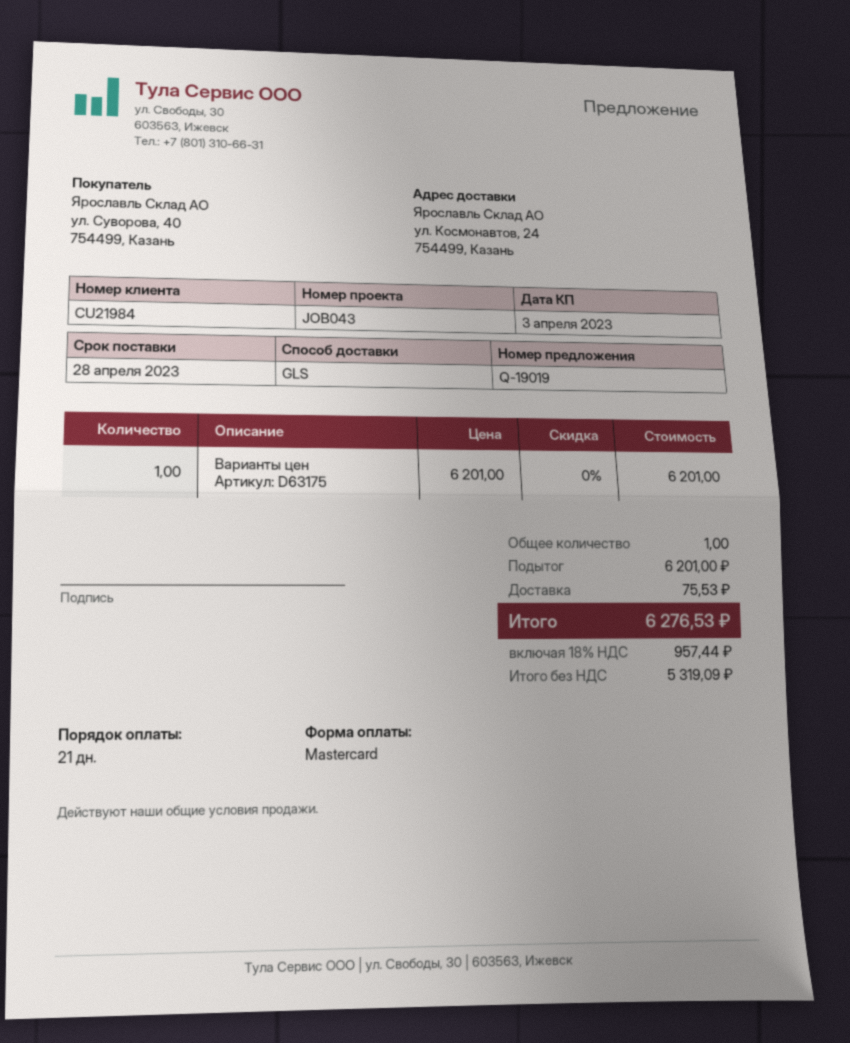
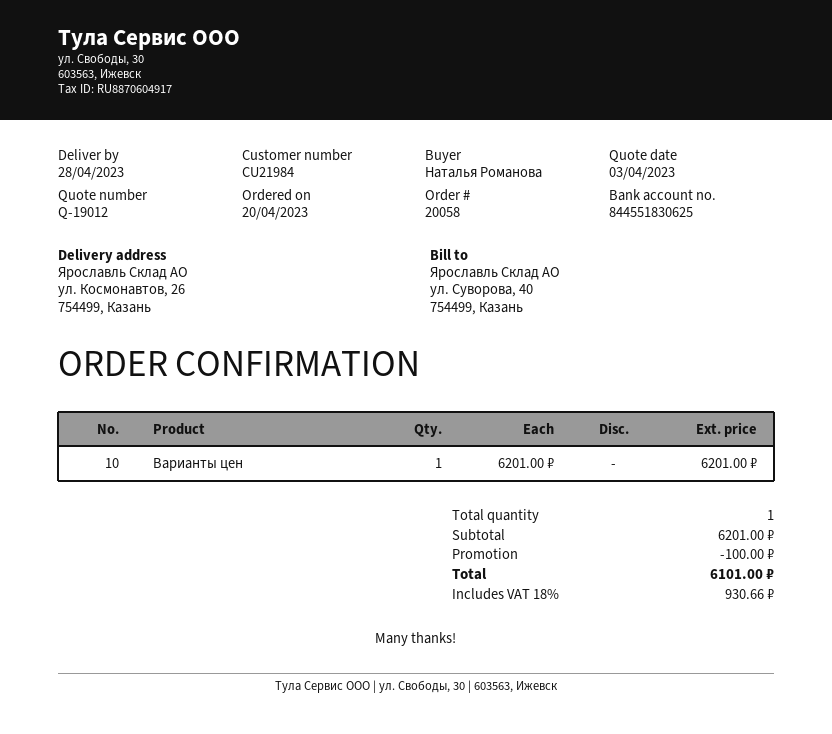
quote number: Q-19019 -> Q-19012
ship to: ул. Космонавтов, 24, 754499, Казань -> ул. Космонавтов, 26, 754499, Казань
discount: none -> 100.00
shipping: 75.53 -> none
tax: 18% = 957.44 -> 18% = 930.66
total: 6276.53 -> 6101.00

